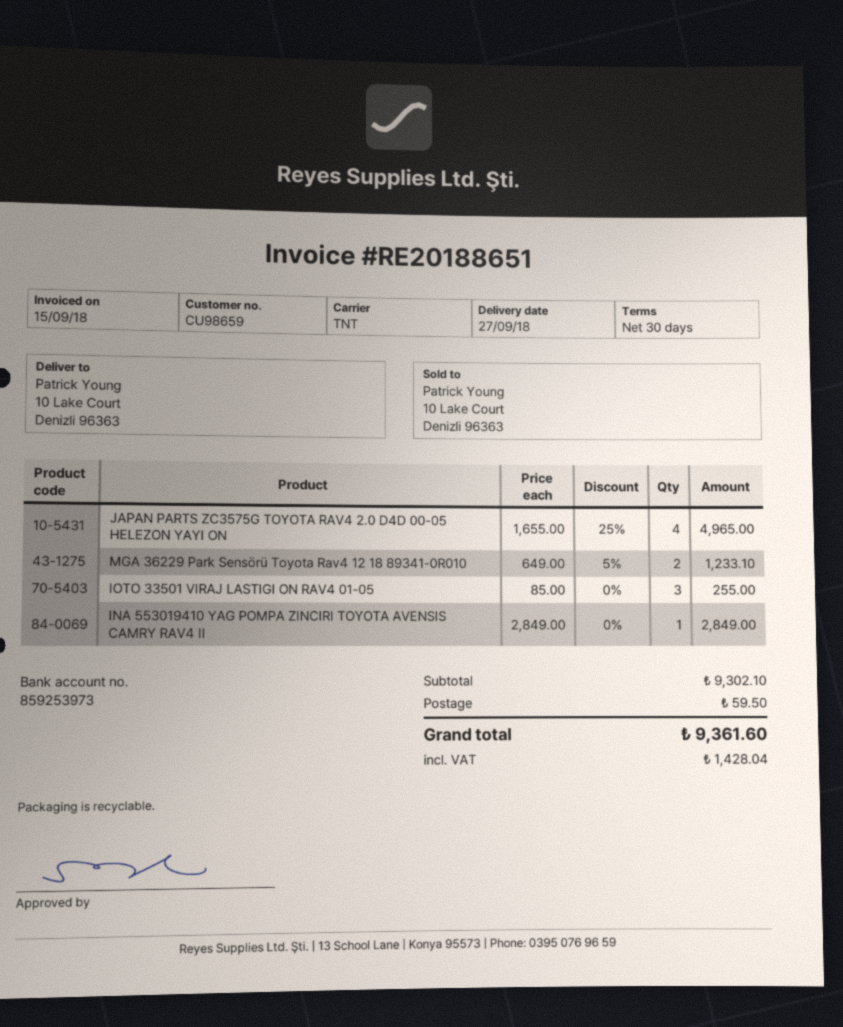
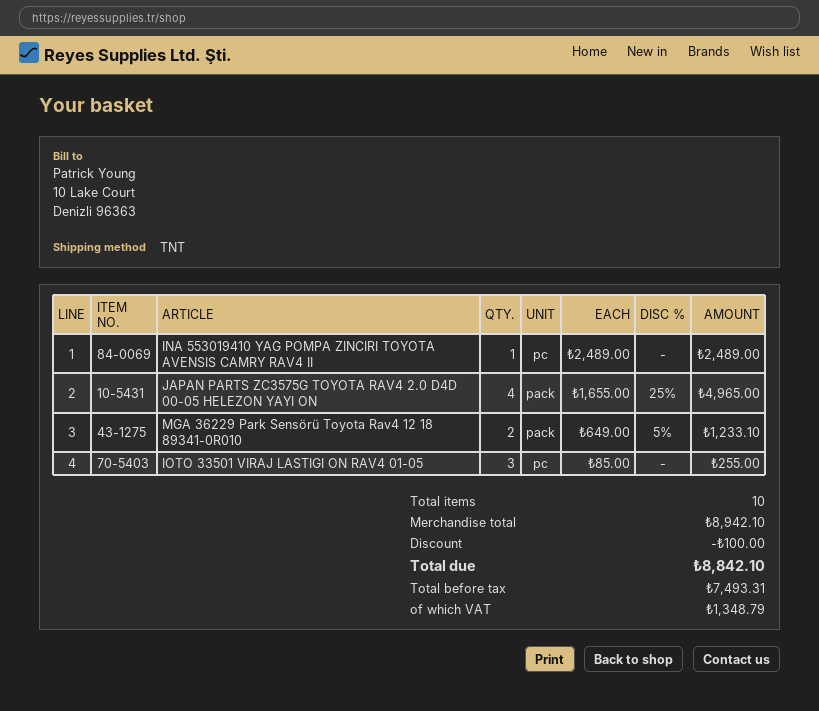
INA 553019410 YAG POMPA ZINCIRI TOYOTA AVENSIS CAMRY RAV4 II: 1 x 2849.00 = 2849.00 -> 1 x 2489.00 = 2489.00
subtotal: 9302.10 -> 8942.10
discount: none -> 100.00
shipping: 59.50 -> none
tax: 1428.04 -> 1348.79
total: 9361.60 -> 8842.10

